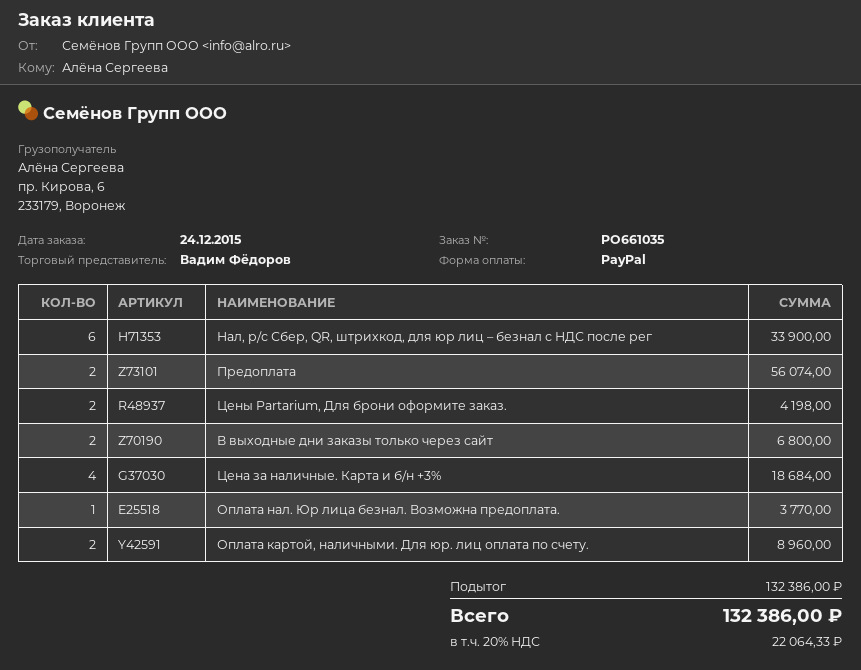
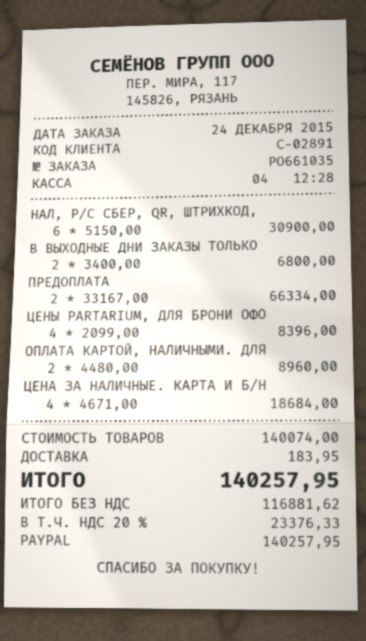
Нал, р/с Сбер, QR, штрихкод, для юр лиц – безнал с НДС после рег: 6 for 33900.00 -> 6 for 30900.00
Предоплата: 2 for 56074.00 -> 2 for 66334.00
Цены Partarium, Для брони оформите заказ.: 2 for 4198.00 -> 4 for 8396.00
Оплата нал. Юр лица безнал. Возможна предоплата.: 1 for 3770.00 -> none
subtotal: 132386.00 -> 140074.00
shipping: none -> 183.95
tax: 20% = 22064.33 -> 20% = 23376.33
total: 132386.00 -> 140257.95

